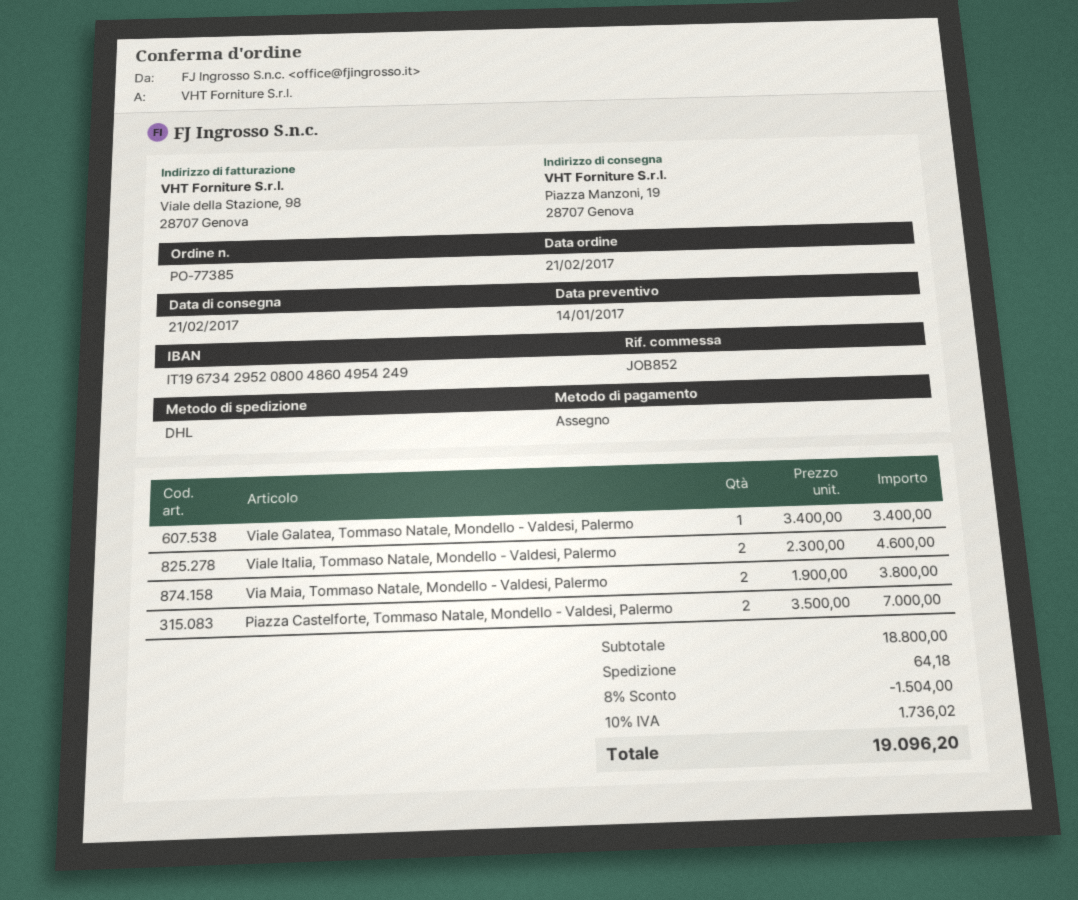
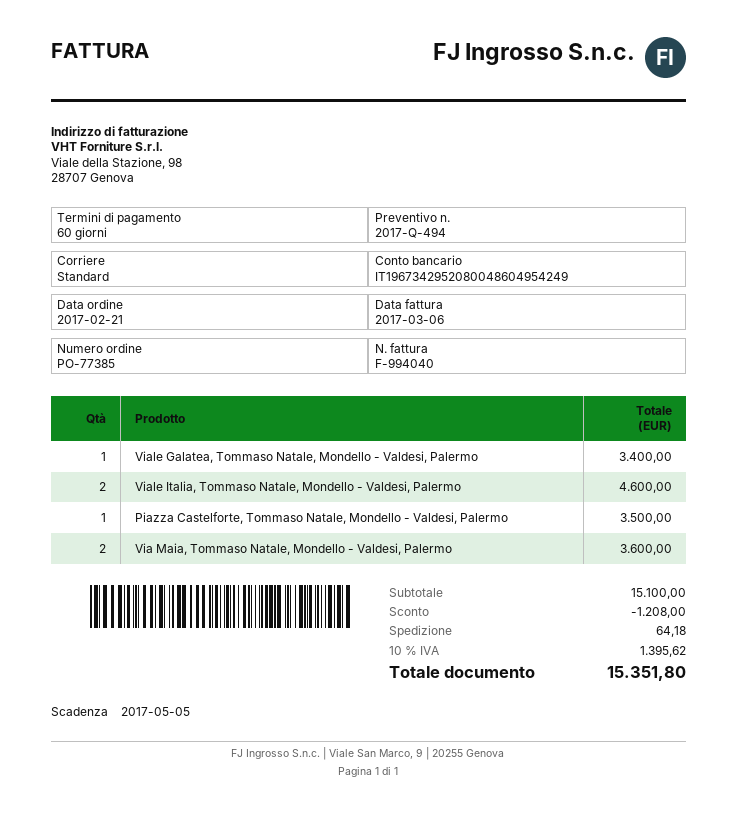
shipping method: DHL -> standard
Via Maia, Tommaso Natale, Mondello - Valdesi, Palermo: 2 for 3800.00 -> 2 for 3600.00
Piazza Castelforte, Tommaso Natale, Mondello - Valdesi, Palermo: 2 for 7000.00 -> 1 for 3500.00
subtotal: 18800.00 -> 15100.00
discount: 1504.00 -> 1208.00
tax: 10% = 1736.02 -> 10% = 1395.62
total: 19096.20 -> 15351.80

